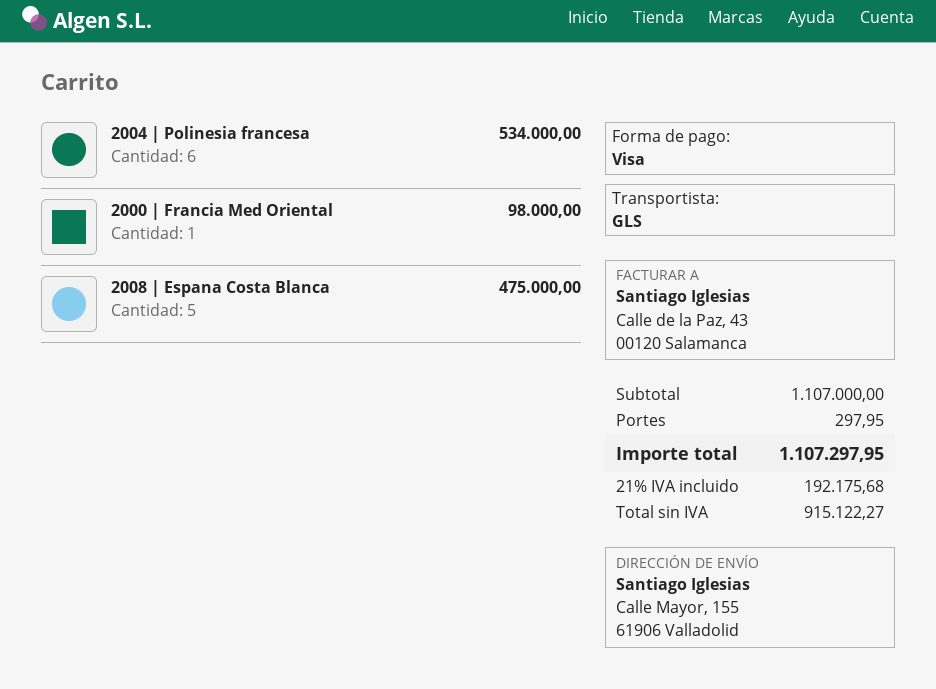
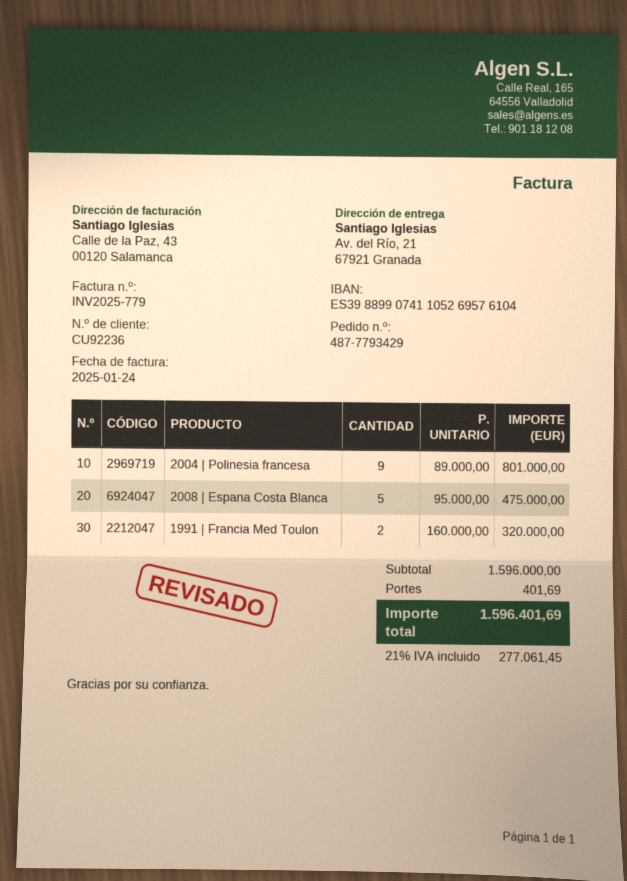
ship to: Calle Mayor, 155, 61906 Valladolid -> Av. del Río, 21, 67921 Granada
2004 | Polinesia francesa: 6 for 534000.00 -> 9 for 801000.00
2000 | Francia Med Oriental: 1 for 98000.00 -> none
1991 | Francia Med Toulon: none -> 2 for 320000.00
subtotal: 1107000.00 -> 1596000.00
shipping: 297.95 -> 401.69
tax: 21% = 192175.68 -> 21% = 277061.45
total: 1107297.95 -> 1596401.69

